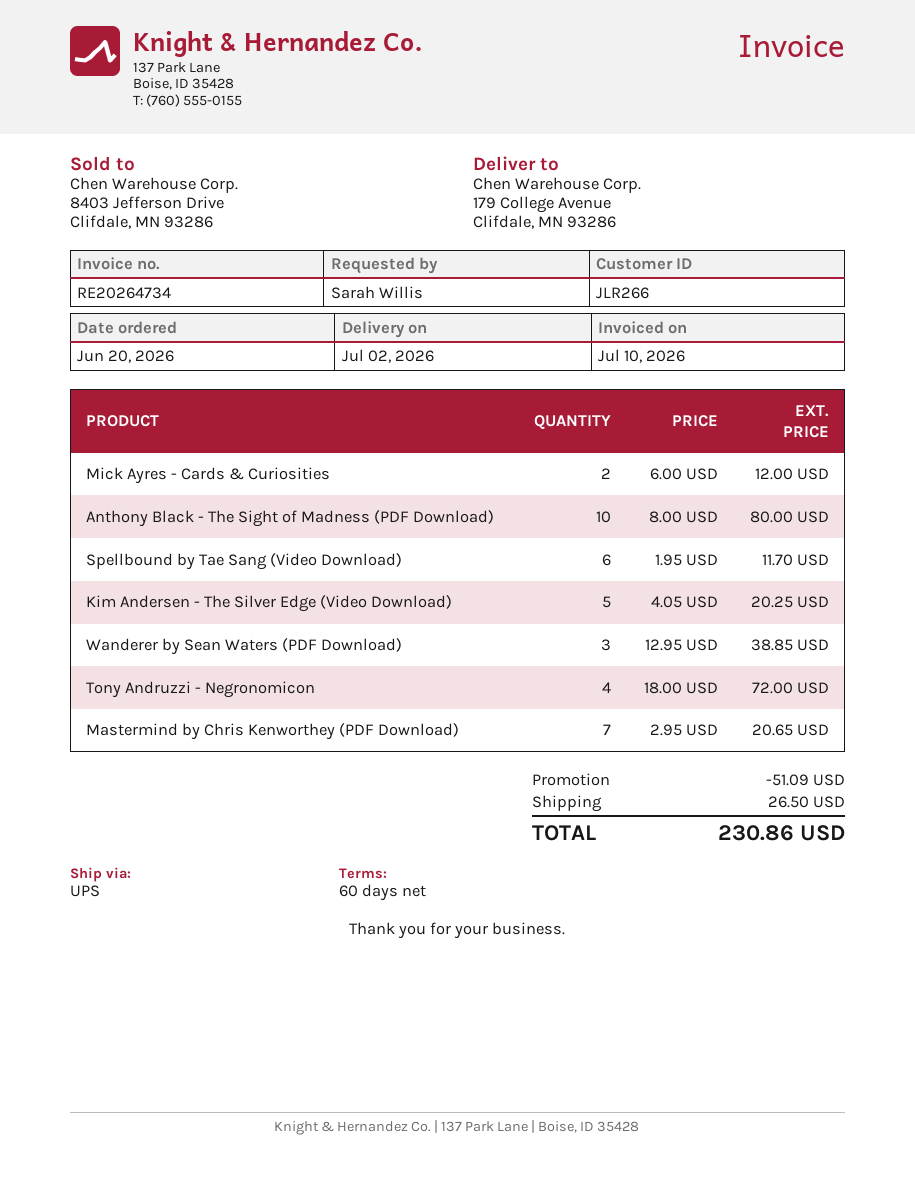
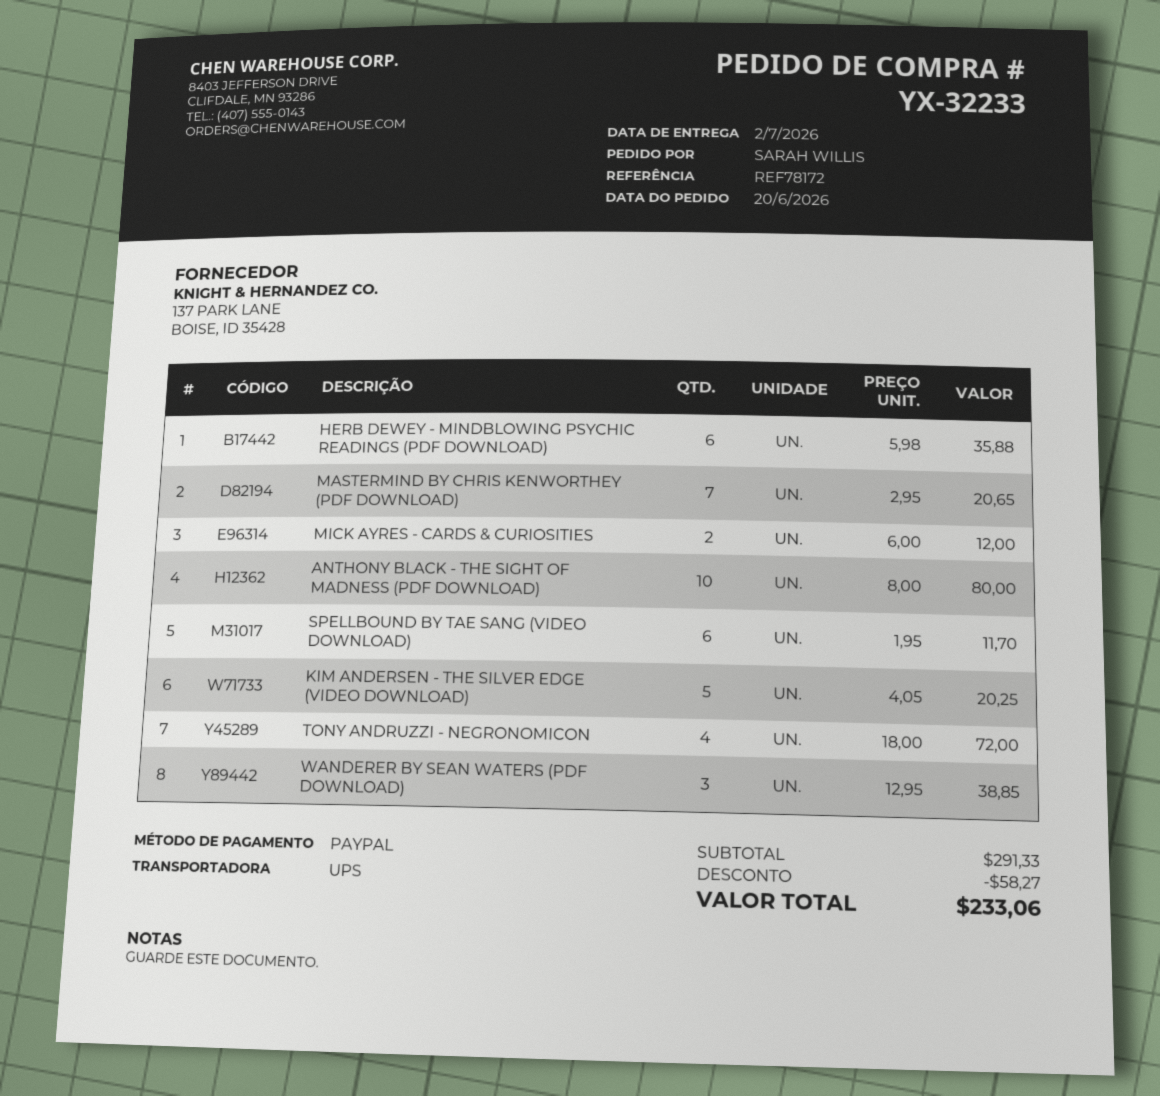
HERB DEWEY - MINDBLOWING PSYCHIC READINGS (PDF DOWNLOAD): none -> 6 x 5.98 = 35.88
discount: 51.09 -> 58.27
shipping: 26.50 -> none
total: 230.86 -> 233.06

